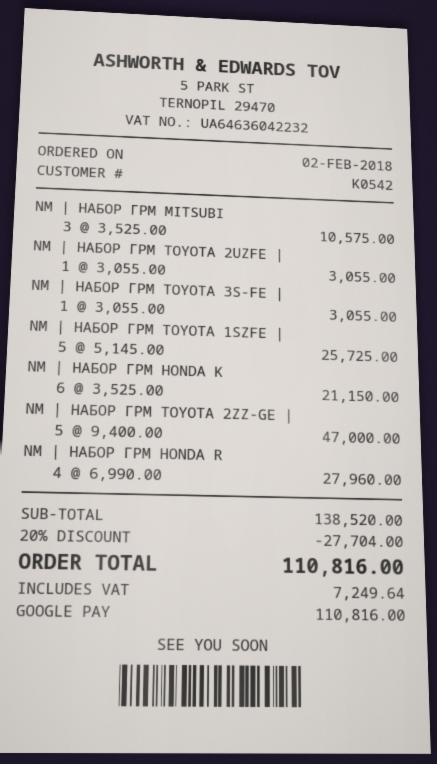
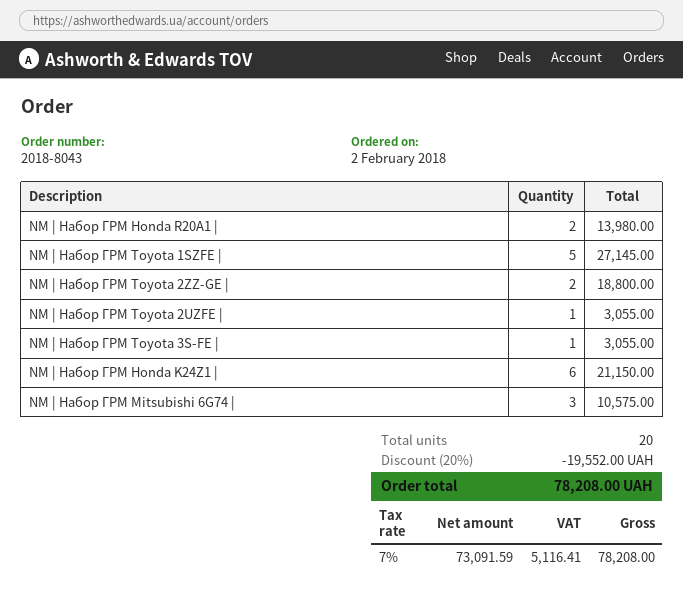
NM | НАБОР ГРМ TOYOTA 1SZFE |: 5 for 25725.00 -> 5 for 27145.00
NM | НАБОР ГРМ TOYOTA 2ZZ-GE |: 5 for 47000.00 -> 2 for 18800.00
NM | НАБОР ГРМ HONDA R: 4 for 27960.00 -> 2 for 13980.00
discount: 20% = 27704.00 -> 20% = 19552.00
tax: 7249.64 -> 5116.41
total: 110816.00 -> 78208.00

